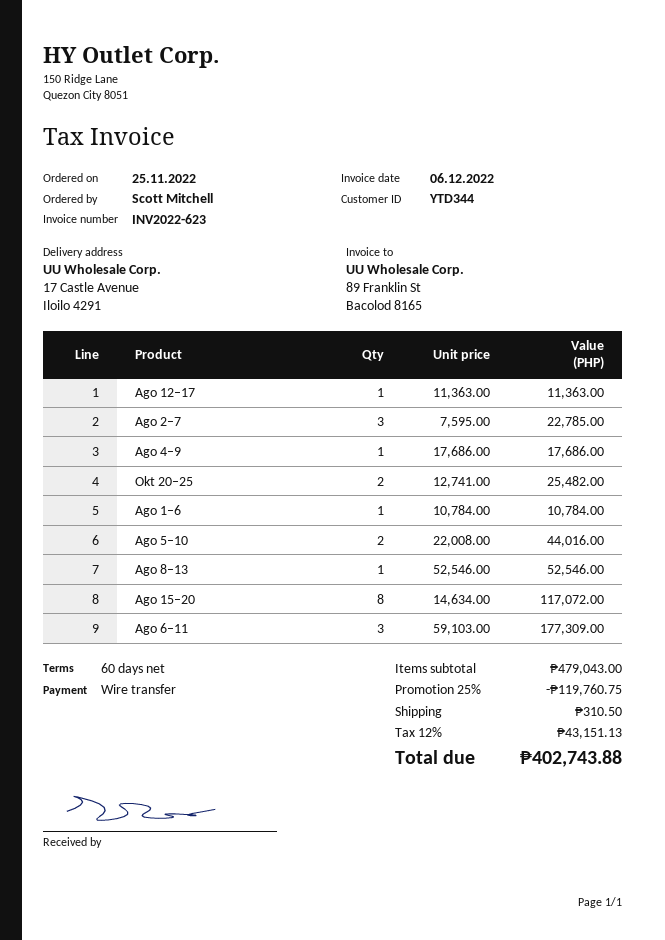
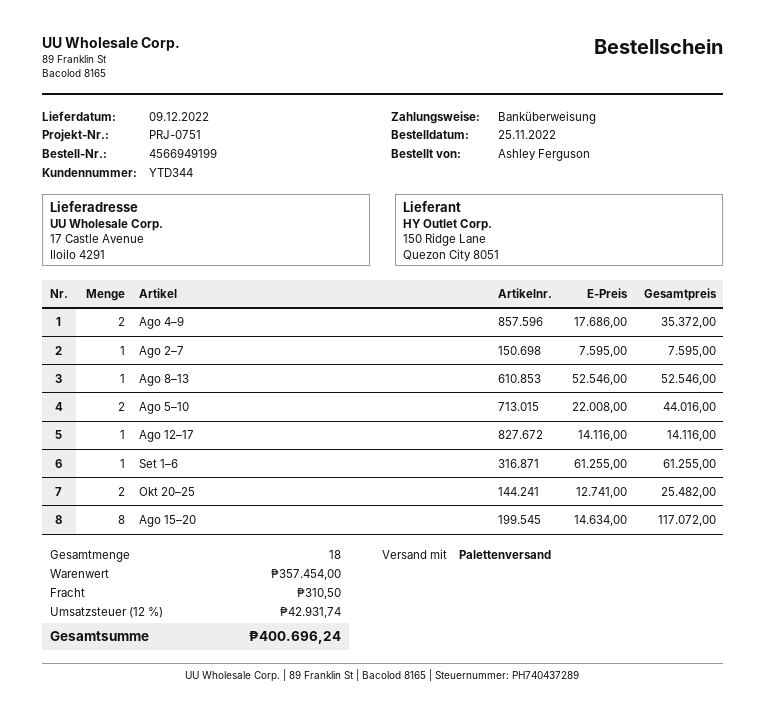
ordered by: Scott Mitchell -> Ashley Ferguson
Ago 12–17: 1 x 11363.00 = 11363.00 -> 1 x 14116.00 = 14116.00
Ago 2–7: 3 x 7595.00 = 22785.00 -> 1 x 7595.00 = 7595.00
Ago 4–9: 1 x 17686.00 = 17686.00 -> 2 x 17686.00 = 35372.00
Ago 1–6: 1 x 10784.00 = 10784.00 -> none
Ago 6–11: 3 x 59103.00 = 177309.00 -> none
Set 1–6: none -> 1 x 61255.00 = 61255.00
subtotal: 479043.00 -> 357454.00
discount: 25% = 119760.75 -> none
tax: 12% = 43151.13 -> 12% = 42931.74
total: 402743.88 -> 400696.24

